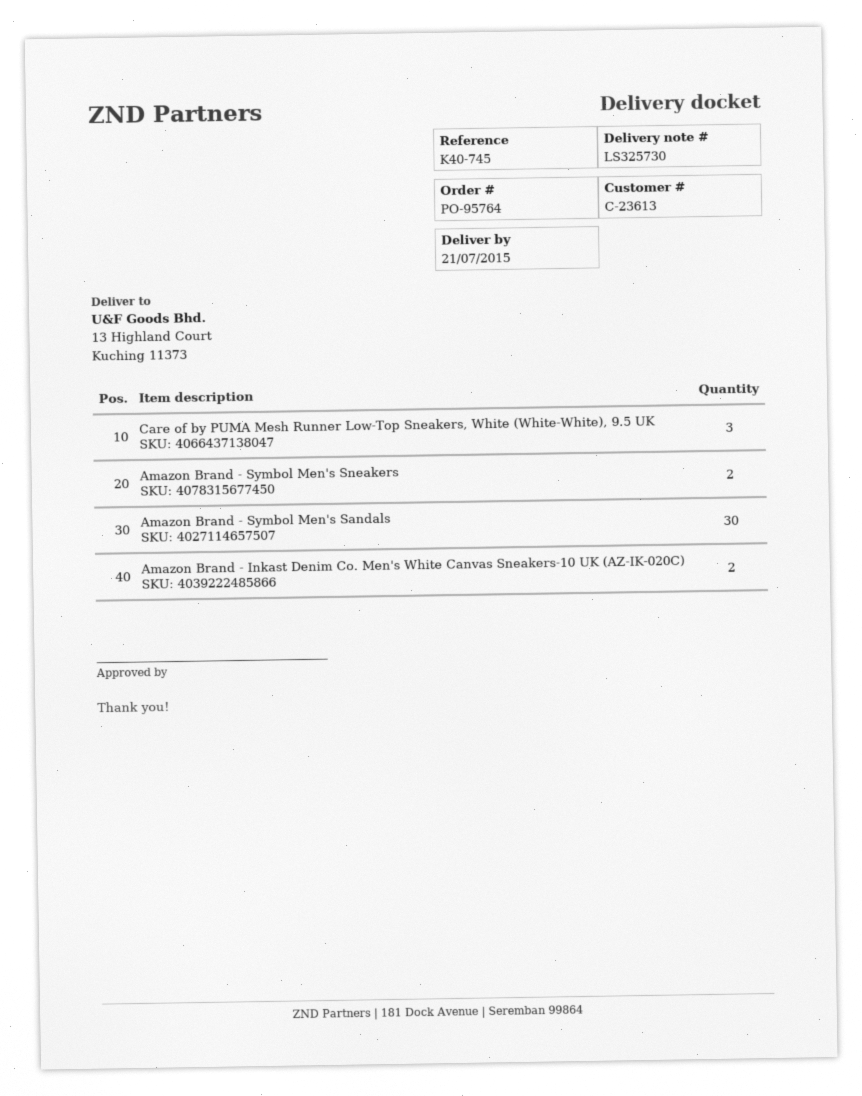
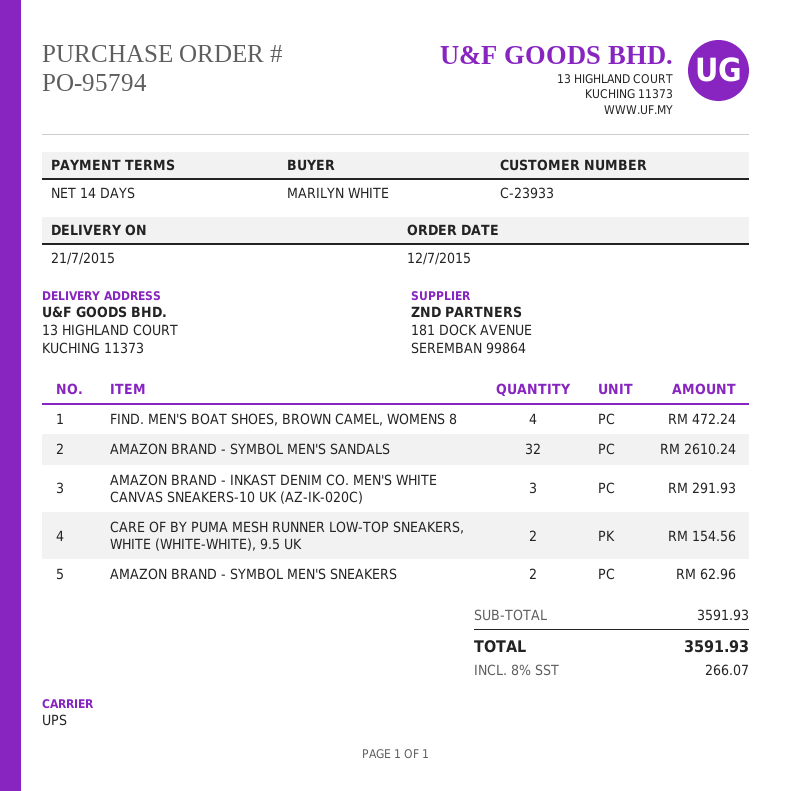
order number: PO-95764 -> PO-95794
customer number: C-23613 -> C-23933
Care of by PUMA Mesh Runner Low-Top Sneakers, White (White-White), 9.5 UK: 3 -> 2
Amazon Brand - Symbol Men's Sandals: 30 -> 32
Amazon Brand - Inkast Denim Co. Men's White Canvas Sneakers-10 UK (AZ-IK-020C): 2 -> 3
FIND. MEN'S BOAT SHOES, BROWN CAMEL, WOMENS 8: none -> 4

